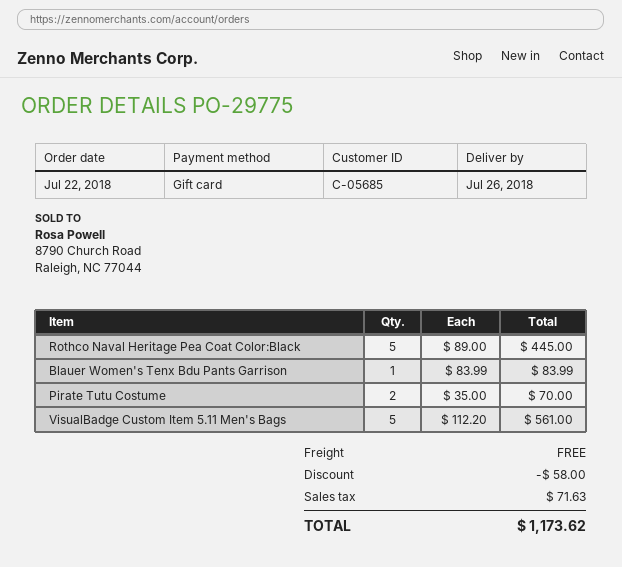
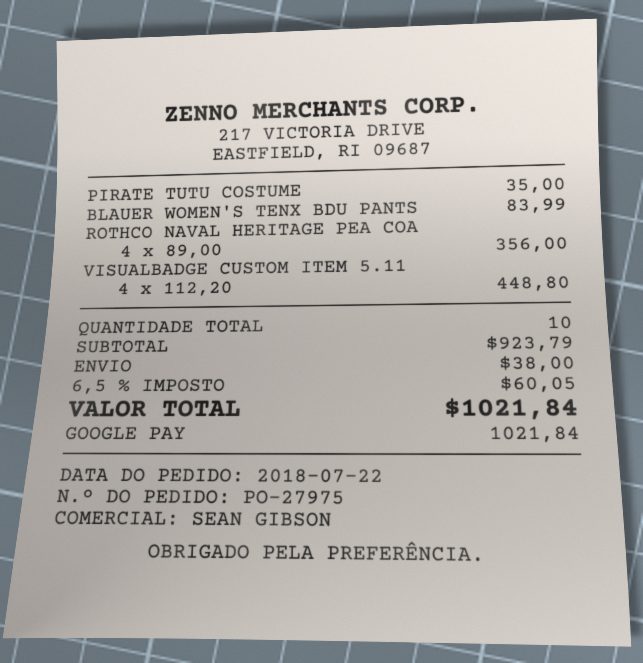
order number: PO-29775 -> PO-27975
payment method: gift card -> Google Pay
Rothco Naval Heritage Pea Coat Color:Black: 5 x 89.00 = 445.00 -> 4 x 89.00 = 356.00
Pirate Tutu Costume: 2 x 35.00 = 70.00 -> 1 x 35.00 = 35.00
VisualBadge Custom Item 5.11 Men's Bags: 5 x 112.20 = 561.00 -> 4 x 112.20 = 448.80
discount: 58.00 -> none
shipping: 0.00 -> 38.00
tax: 71.63 -> 60.05
total: 1173.62 -> 1021.84

